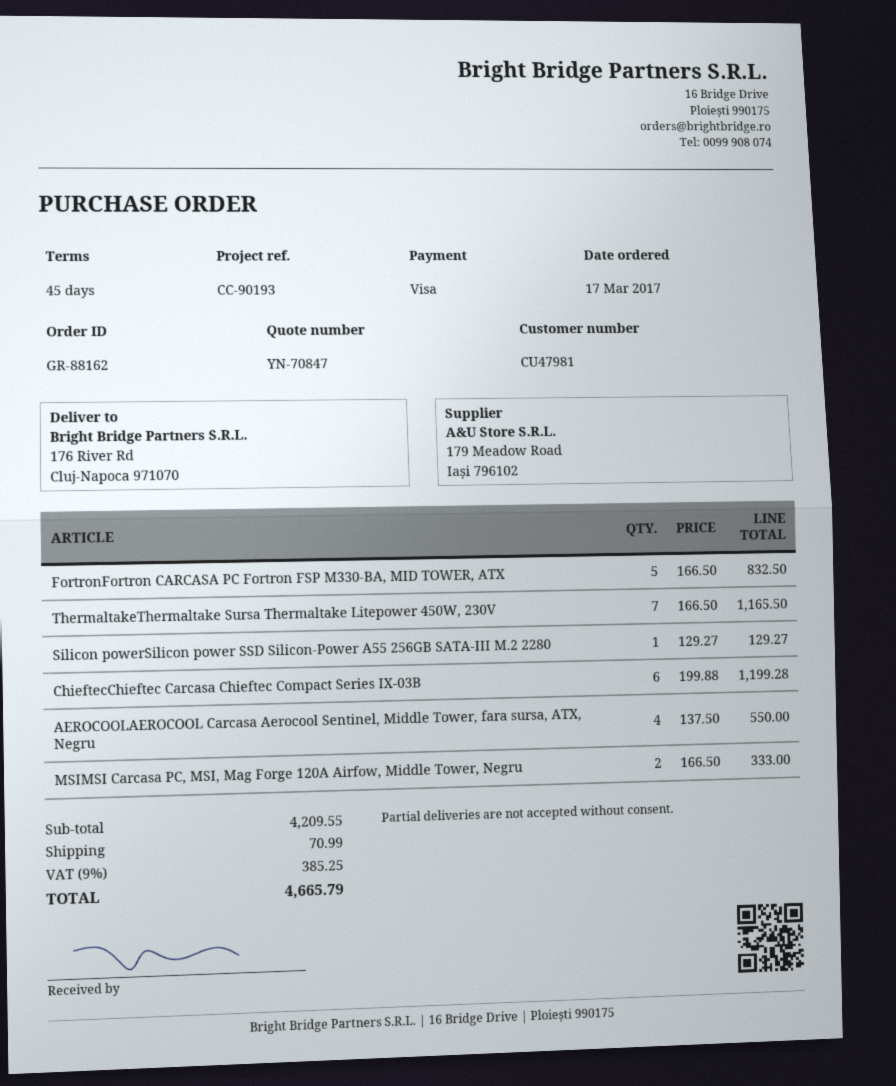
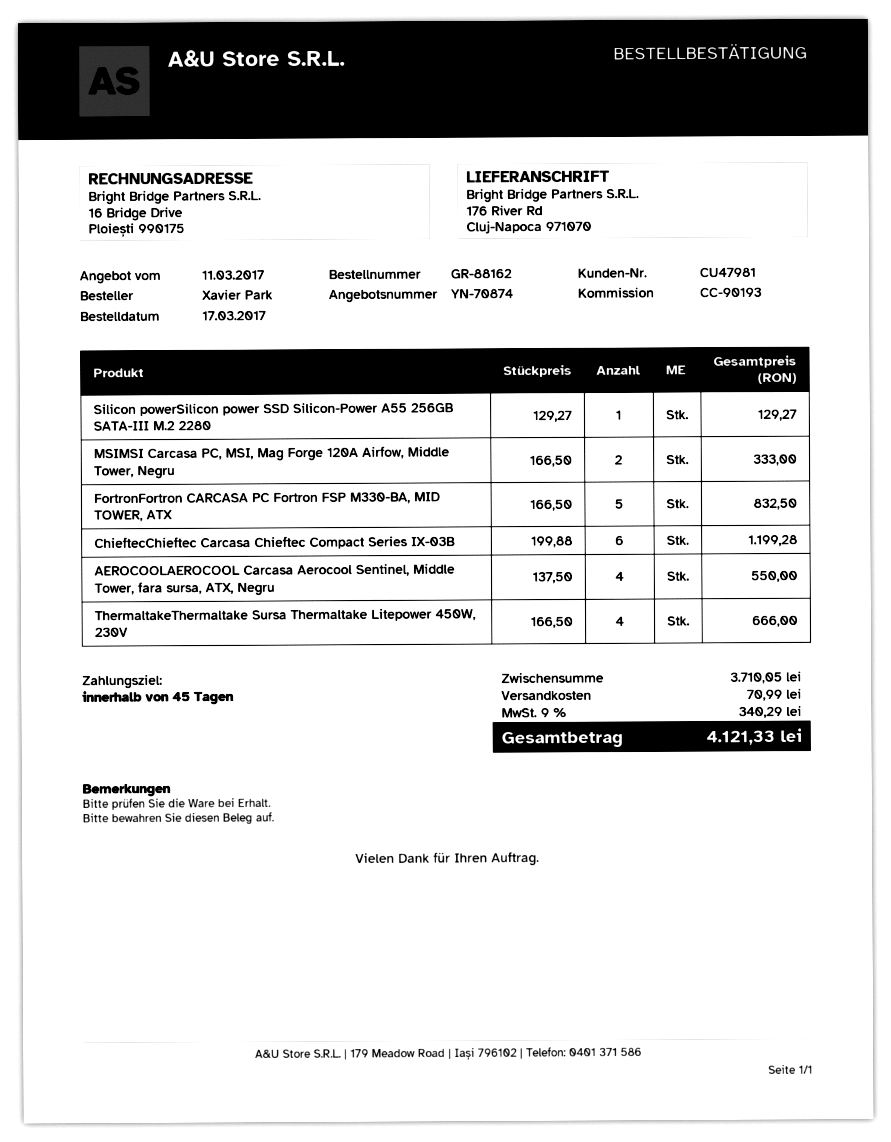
quote number: YN-70847 -> YN-70874
ThermaltakeThermaltake Sursa Thermaltake Litepower 450W, 230V: 7 x 166.50 = 1165.50 -> 4 x 166.50 = 666.00
subtotal: 4209.55 -> 3710.05
tax: 9% = 385.25 -> 9% = 340.29
total: 4665.79 -> 4121.33

